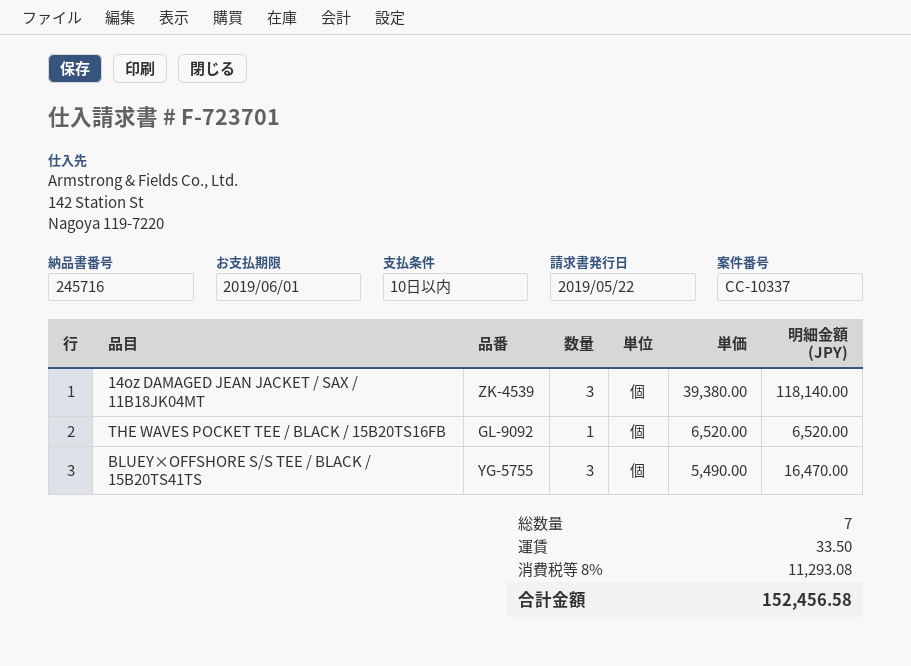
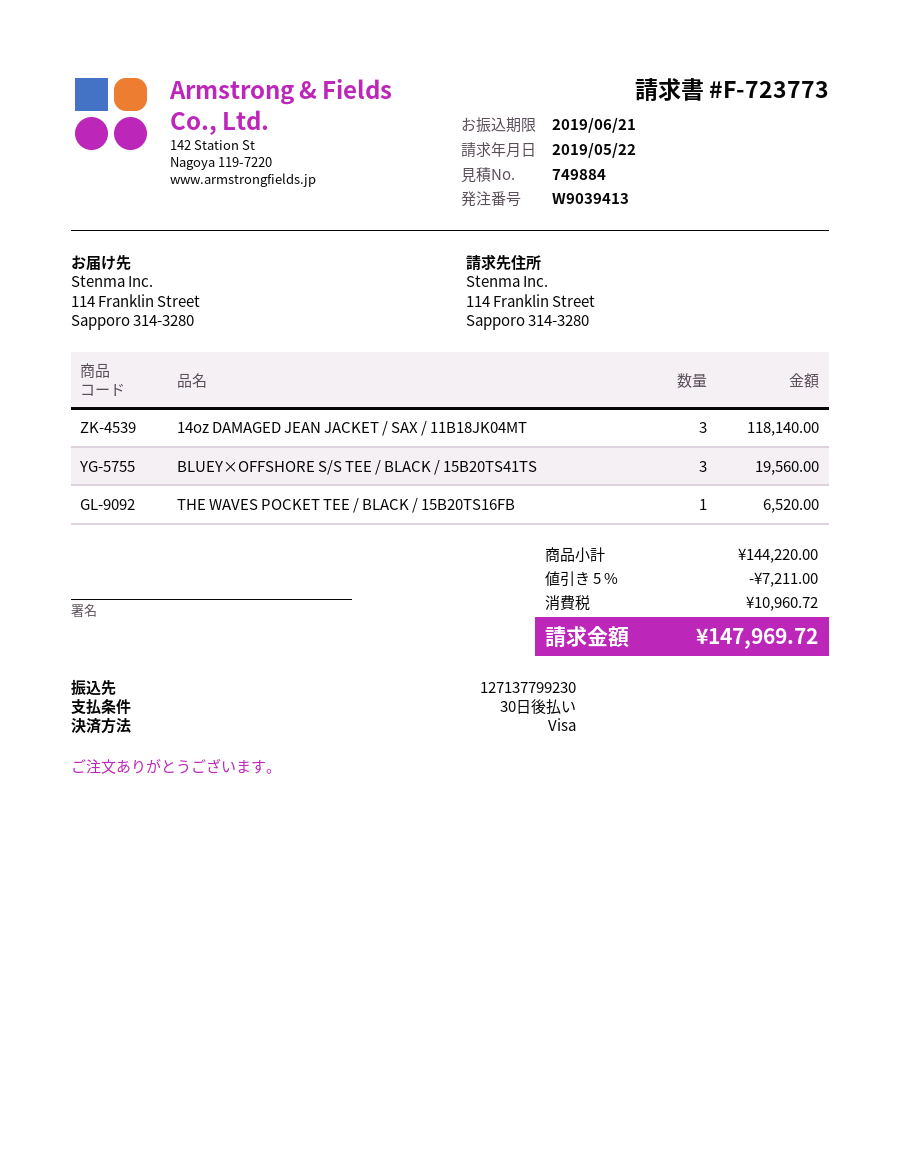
invoice number: F-723701 -> F-723773
payment terms: 10 days -> 30 days
due date: 2019-06-01 -> 2019-06-21
BLUEY×OFFSHORE S/S TEE / BLACK / 15B20TS41TS: 3 for 16470.00 -> 3 for 19560.00
discount: none -> 5% = 7211.00
shipping: 33.50 -> none
tax: 11293.08 -> 10960.72
total: 152456.58 -> 147969.72

